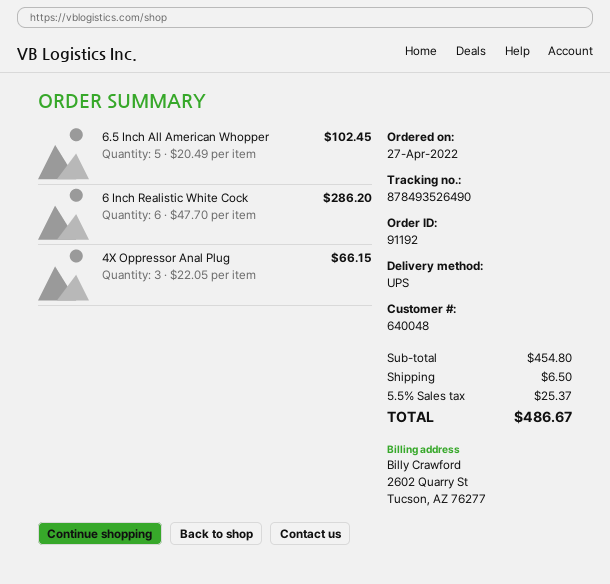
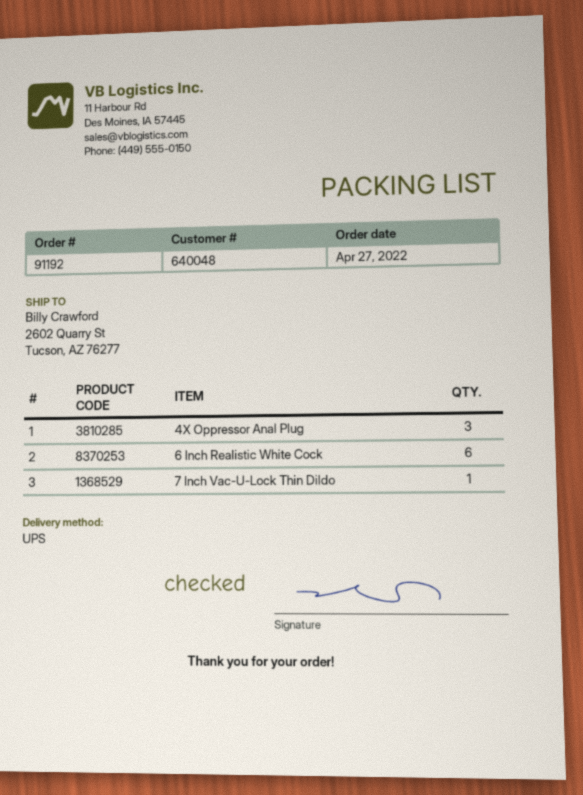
6.5 Inch All American Whopper: 5 -> none
7 Inch Vac-U-Lock Thin Dildo: none -> 1

